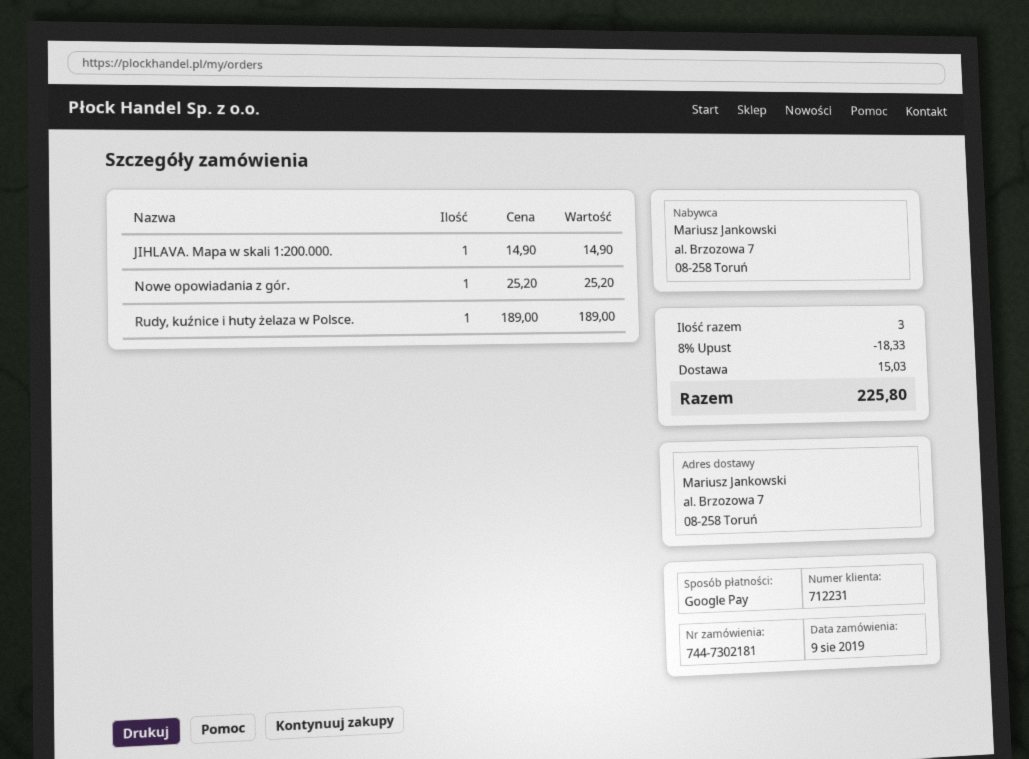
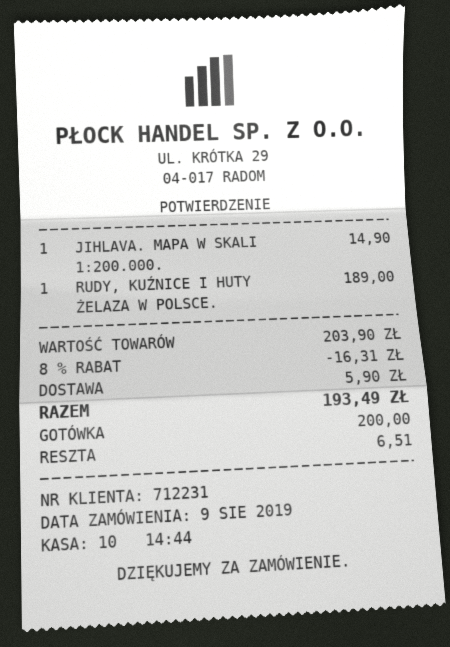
payment method: Google Pay -> cash
Nowe opowiadania z gór.: 1 for 25.20 -> none
discount: 8% = 18.33 -> 8% = 16.31
shipping: 15.03 -> 5.90
total: 225.80 -> 193.49

